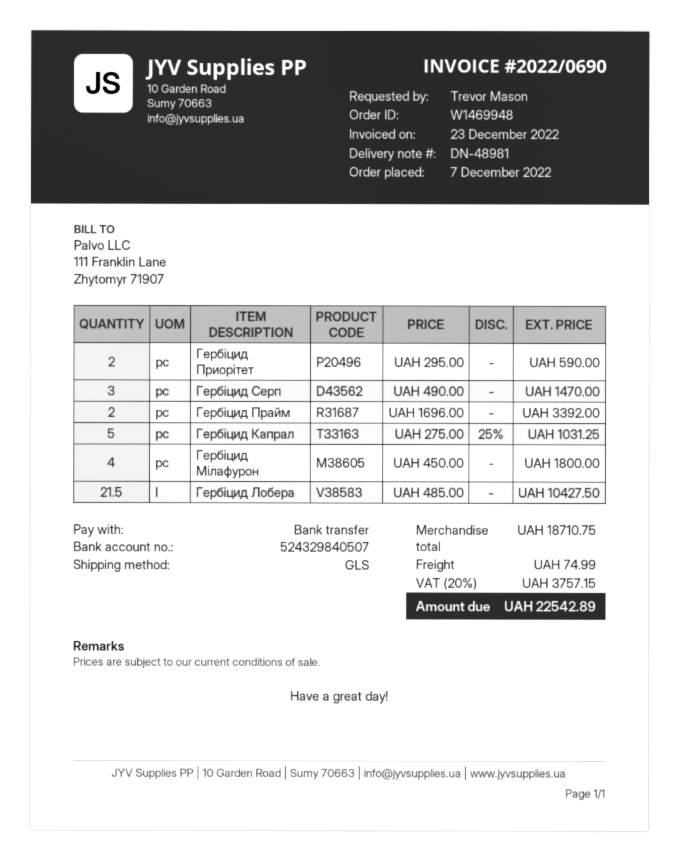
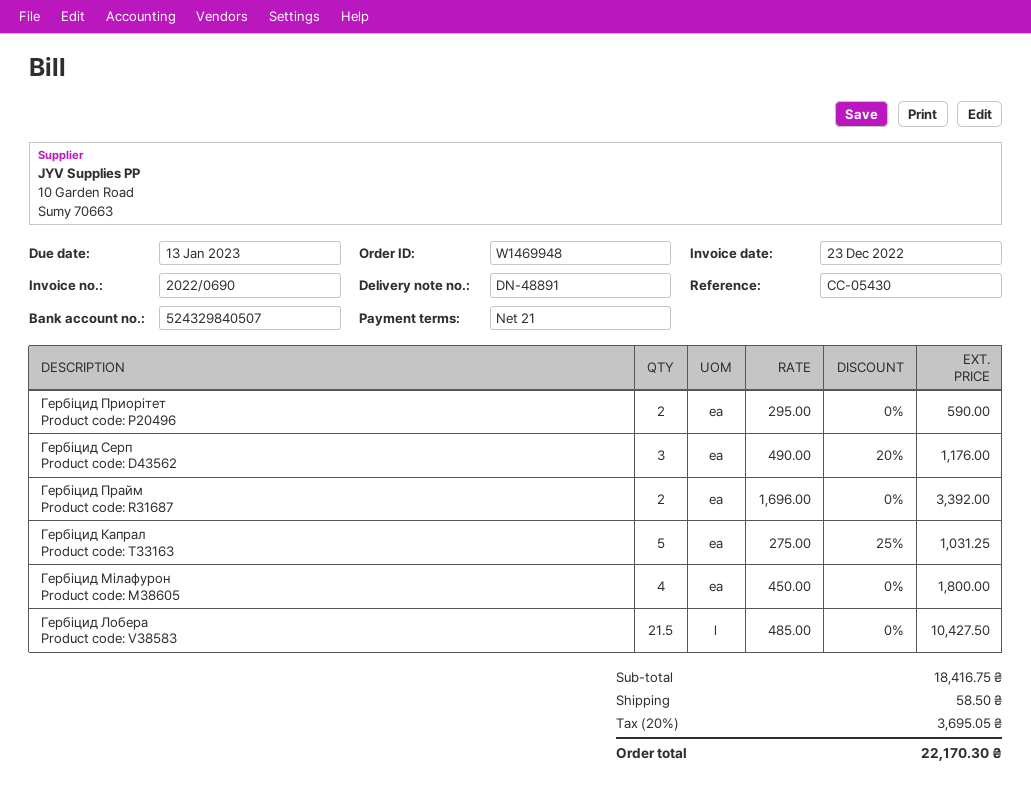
delivery note number: DN-48981 -> DN-48891
Гербіцид Серп: 3 x 490.00 = 1470.00 -> 3 x 490.00 - 20% = 1176.00
subtotal: 18710.75 -> 18416.75
shipping: 74.99 -> 58.50
tax: 20% = 3757.15 -> 20% = 3695.05
total: 22542.89 -> 22170.30

